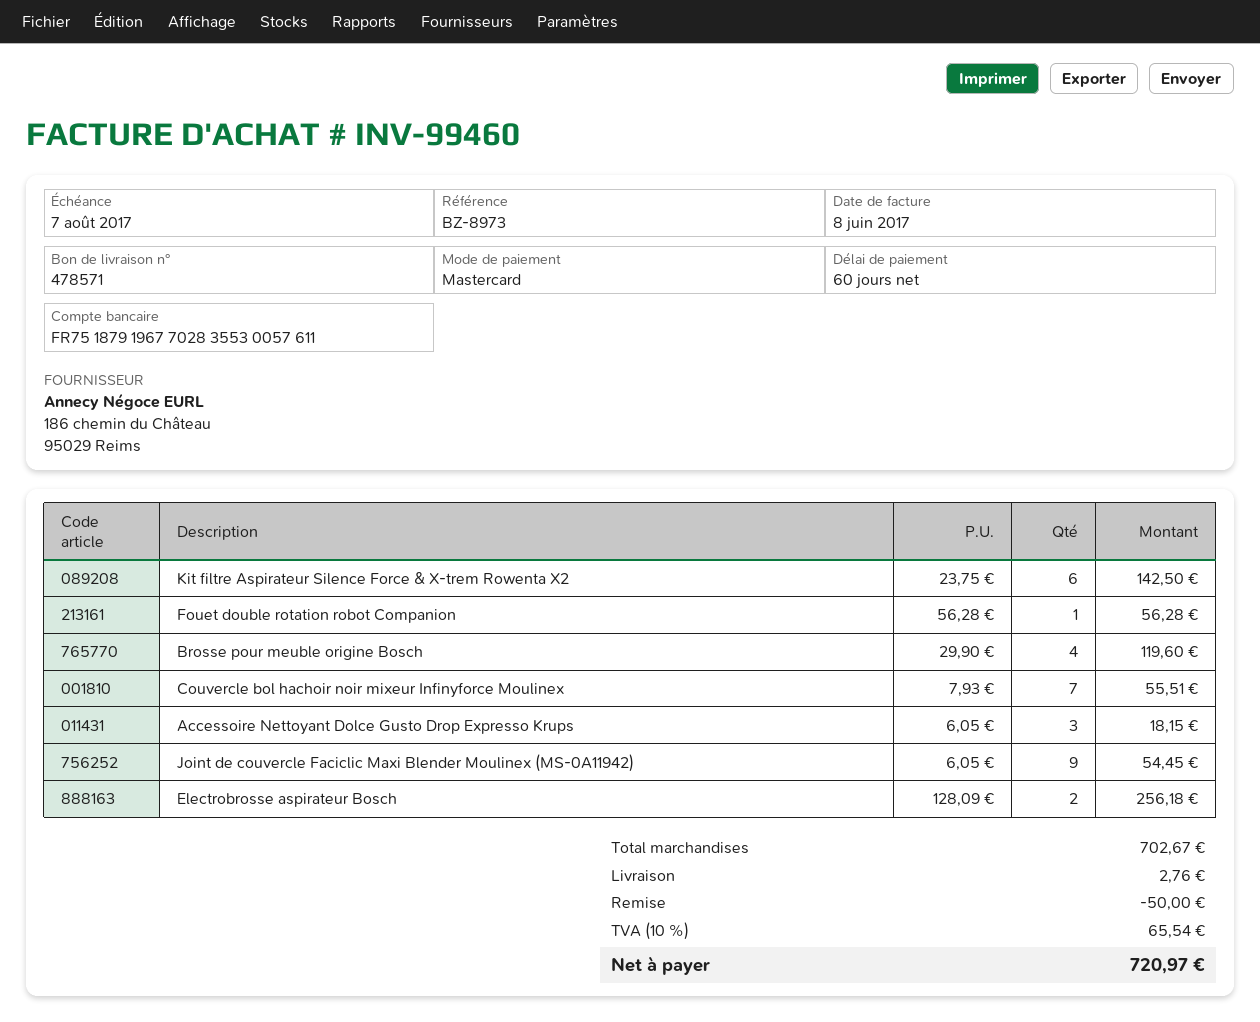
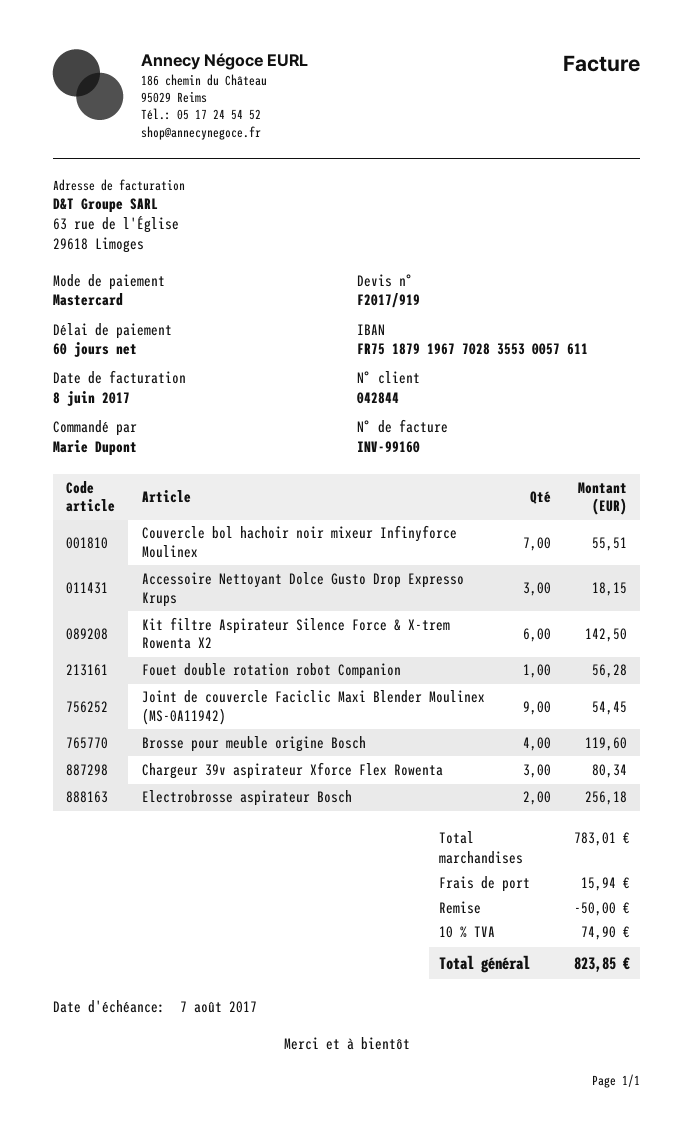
invoice number: INV-99460 -> INV-99160
Chargeur 39v aspirateur Xforce Flex Rowenta: none -> 3 for 80.34
subtotal: 702.67 -> 783.01
shipping: 2.76 -> 15.94
tax: 10% = 65.54 -> 10% = 74.90
total: 720.97 -> 823.85

